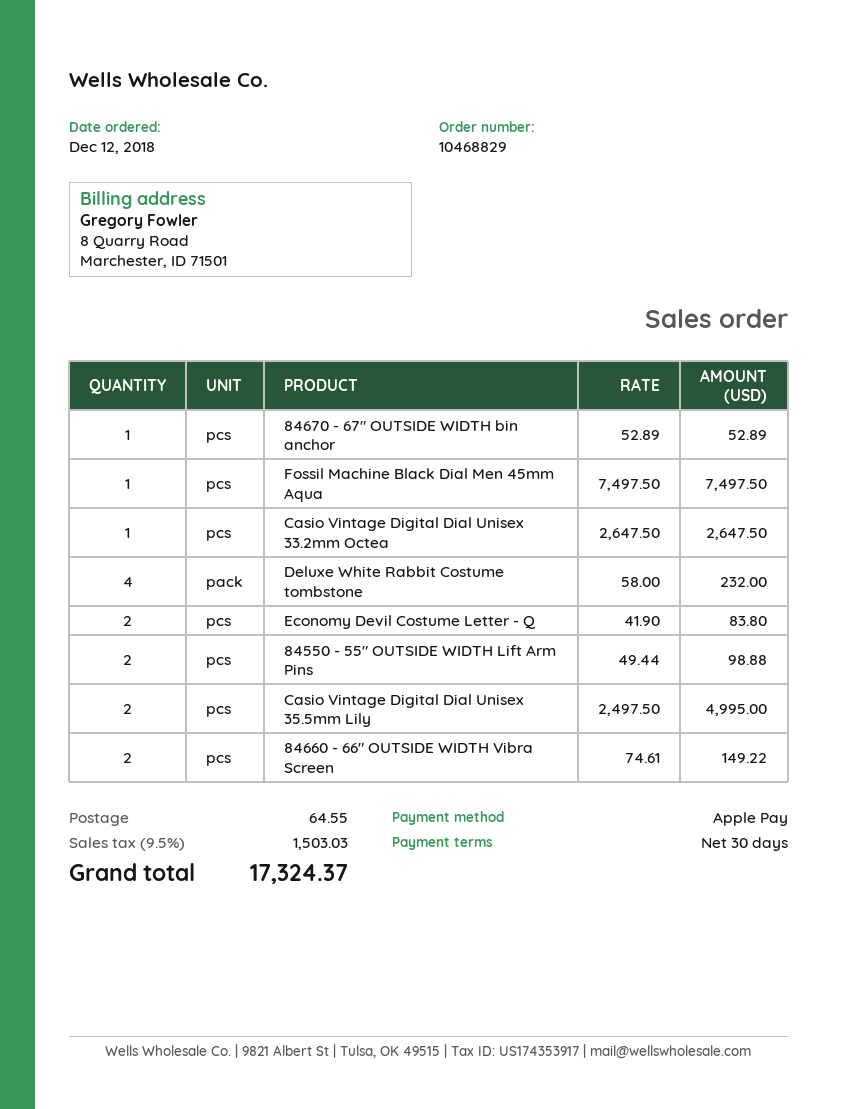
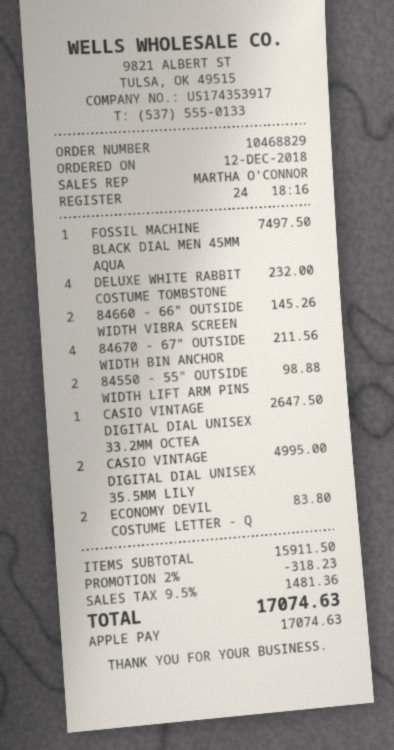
84670 - 67" OUTSIDE WIDTH bin anchor: 1 for 52.89 -> 4 for 211.56
84660 - 66" OUTSIDE WIDTH Vibra Screen: 2 for 149.22 -> 2 for 145.26
discount: none -> 2% = 318.23
shipping: 64.55 -> none
tax: 9.5% = 1503.03 -> 9.5% = 1481.36
total: 17324.37 -> 17074.63

